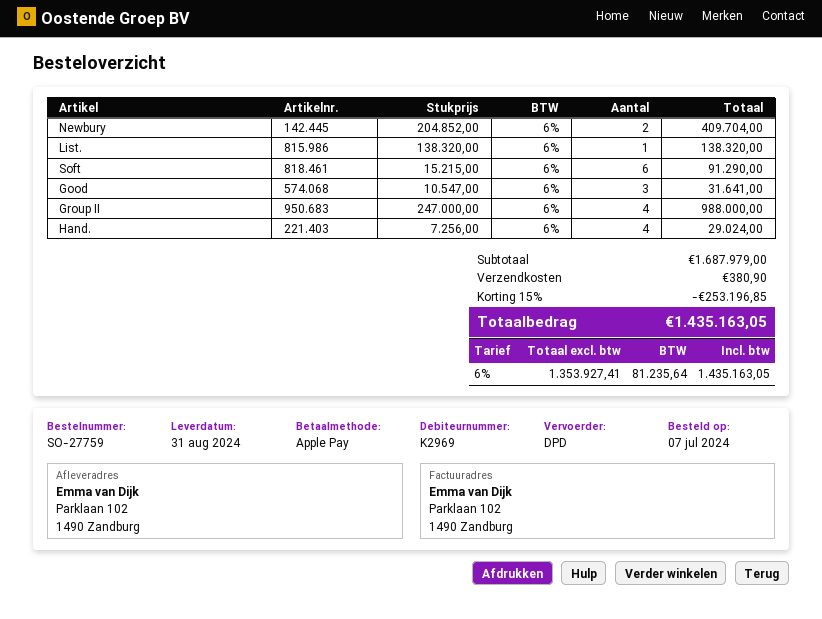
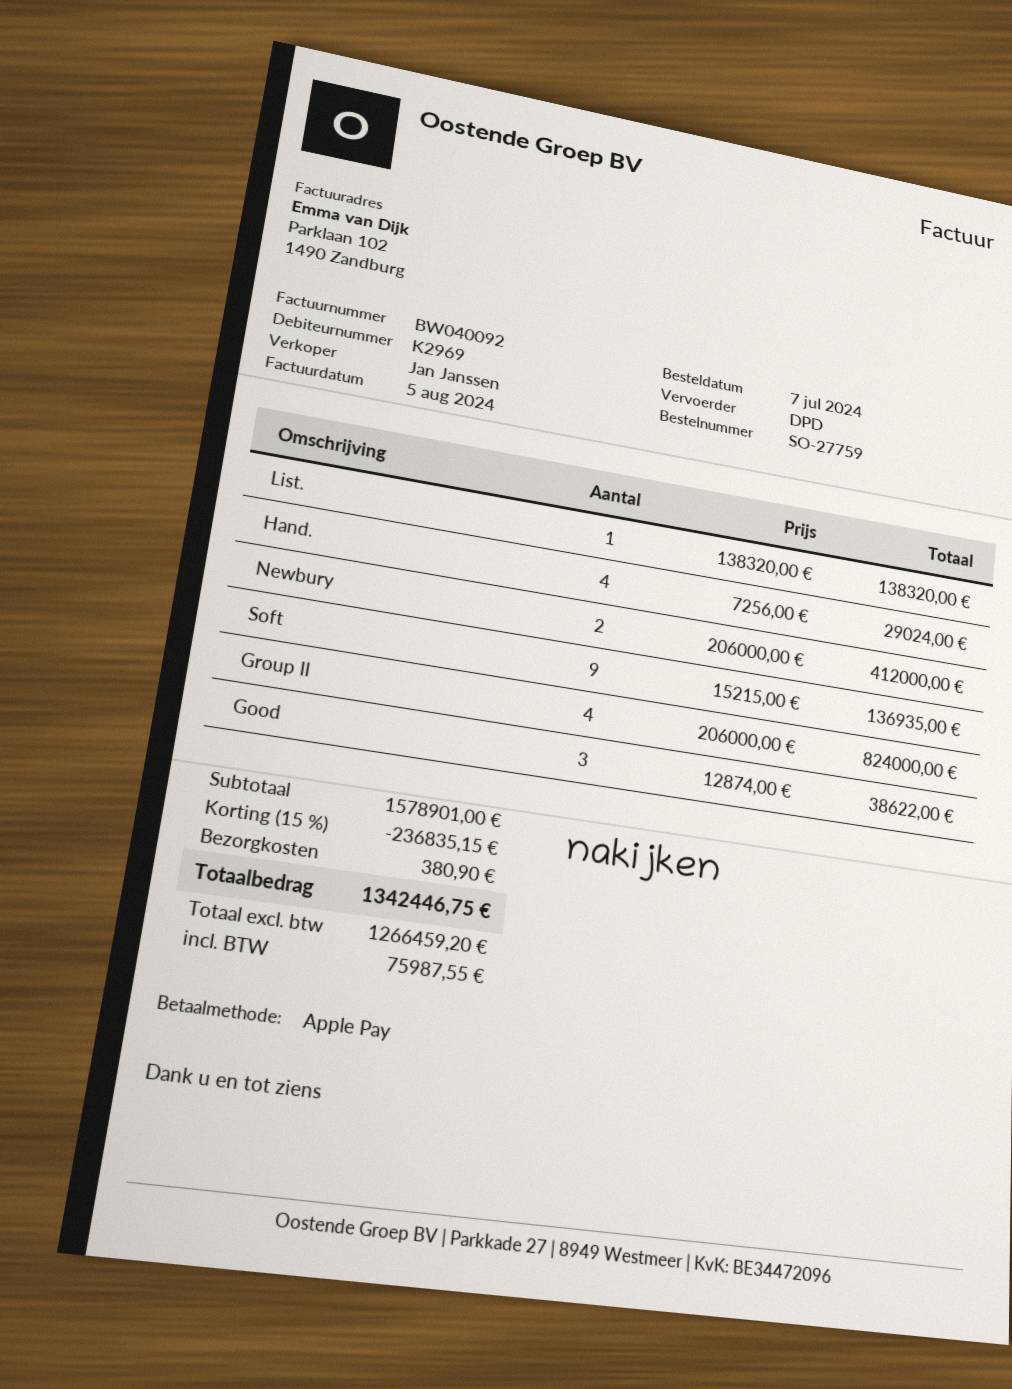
Newbury: 2 x 204852.00 = 409704.00 -> 2 x 206000.00 = 412000.00
Soft: 6 x 15215.00 = 91290.00 -> 9 x 15215.00 = 136935.00
Good: 3 x 10547.00 = 31641.00 -> 3 x 12874.00 = 38622.00
Group II: 4 x 247000.00 = 988000.00 -> 4 x 206000.00 = 824000.00
subtotal: 1687979.00 -> 1578901.00
discount: 15% = 253196.85 -> 15% = 236835.15
net: 1353927.41 -> 1266459.20
tax: 81235.64 -> 75987.55
total: 1435163.05 -> 1342446.75

